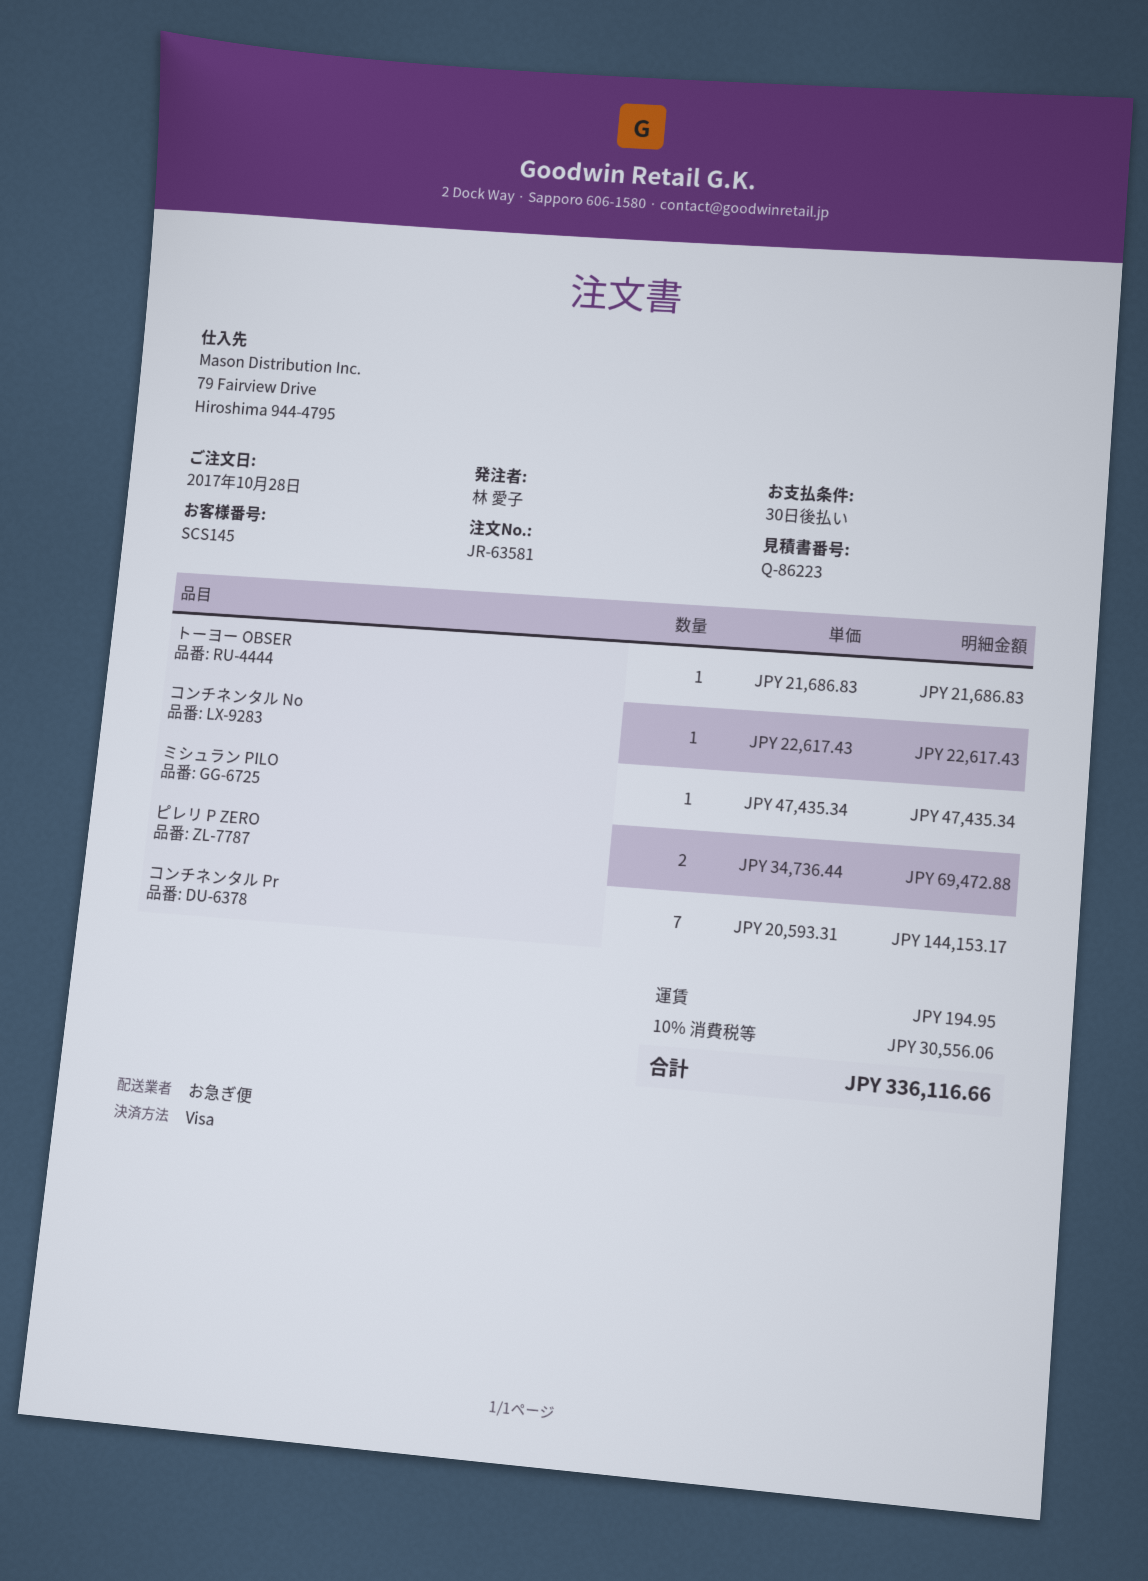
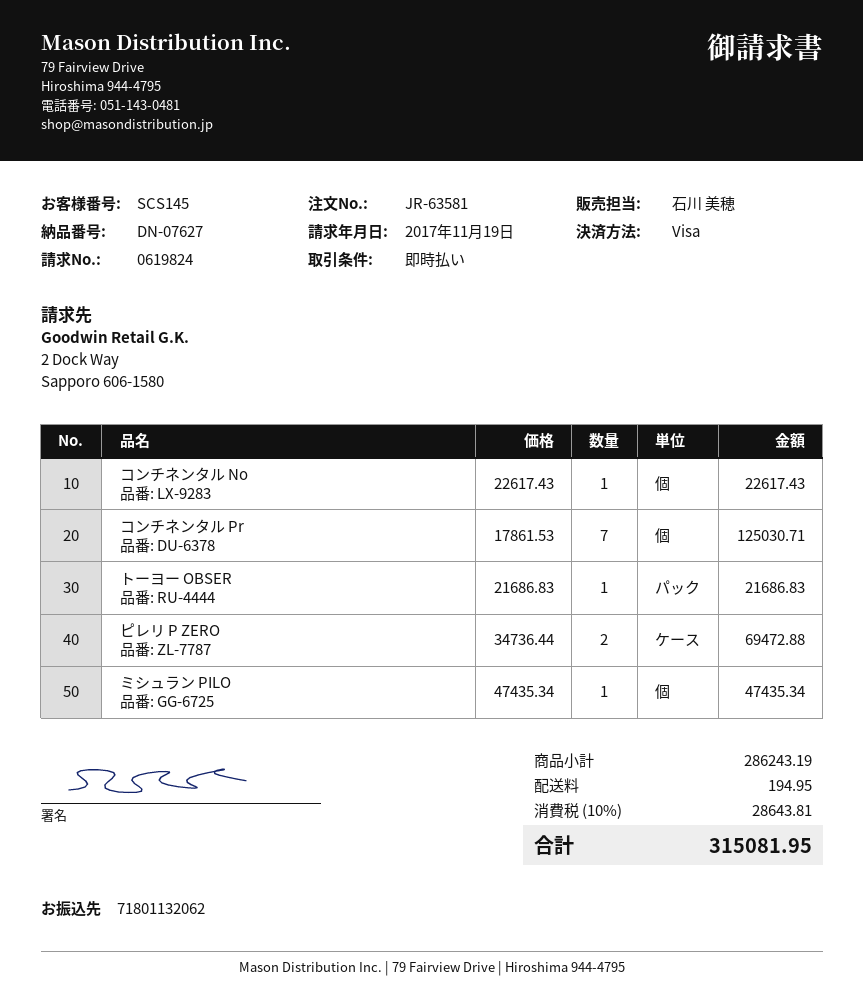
payment terms: 30 days -> on receipt
コンチネンタル Pr: 7 x 20593.31 = 144153.17 -> 7 x 17861.53 = 125030.71
tax: 10% = 30556.06 -> 10% = 28643.81
total: 336116.66 -> 315081.95

